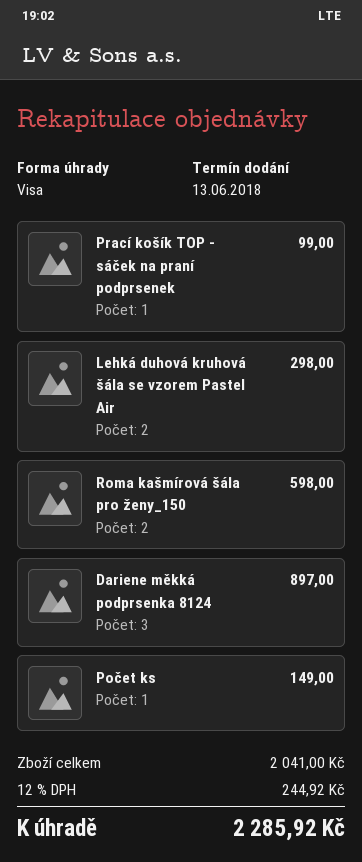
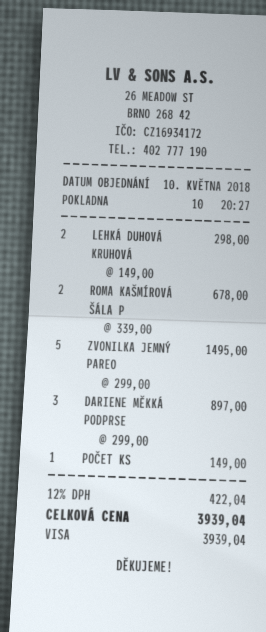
Prací košík TOP - sáček na praní podprsenek: 1 for 99.00 -> none
Roma kašmírová šála pro ženy_150: 2 for 598.00 -> 2 for 678.00
ZVONILKA JEMNÝ PAREO: none -> 5 for 1495.00
tax: 12% = 244.92 -> 12% = 422.04
total: 2285.92 -> 3939.04

